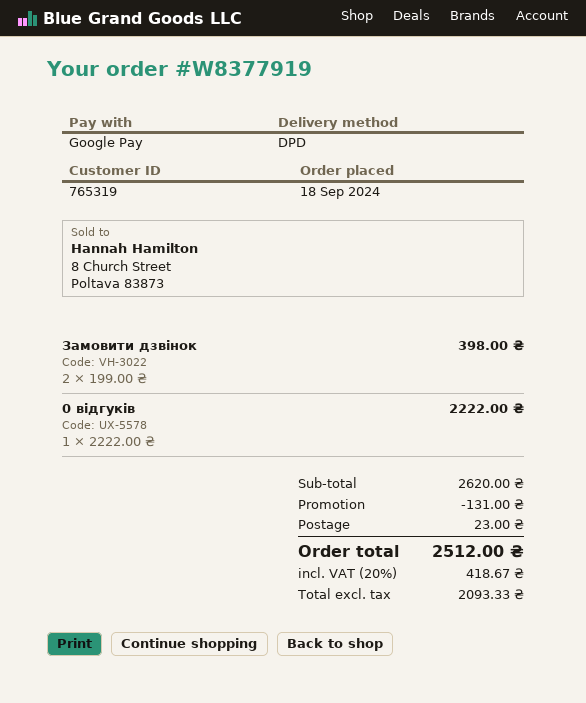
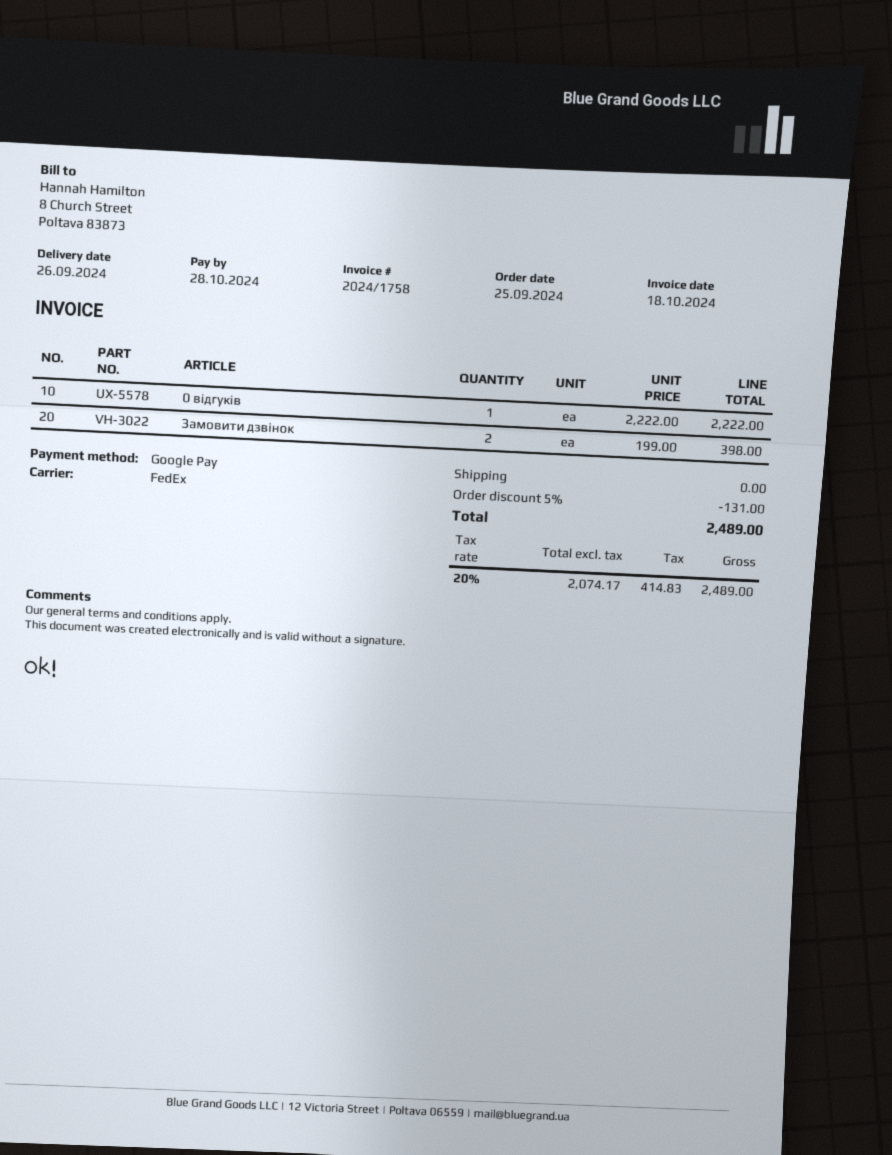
order date: 2024-09-18 -> 2024-09-25
shipping method: DPD -> FedEx
shipping: 23.00 -> 0.00
net: 2093.33 -> 2074.17
tax: 20% = 418.67 -> 20% = 414.83
total: 2512.00 -> 2489.00

